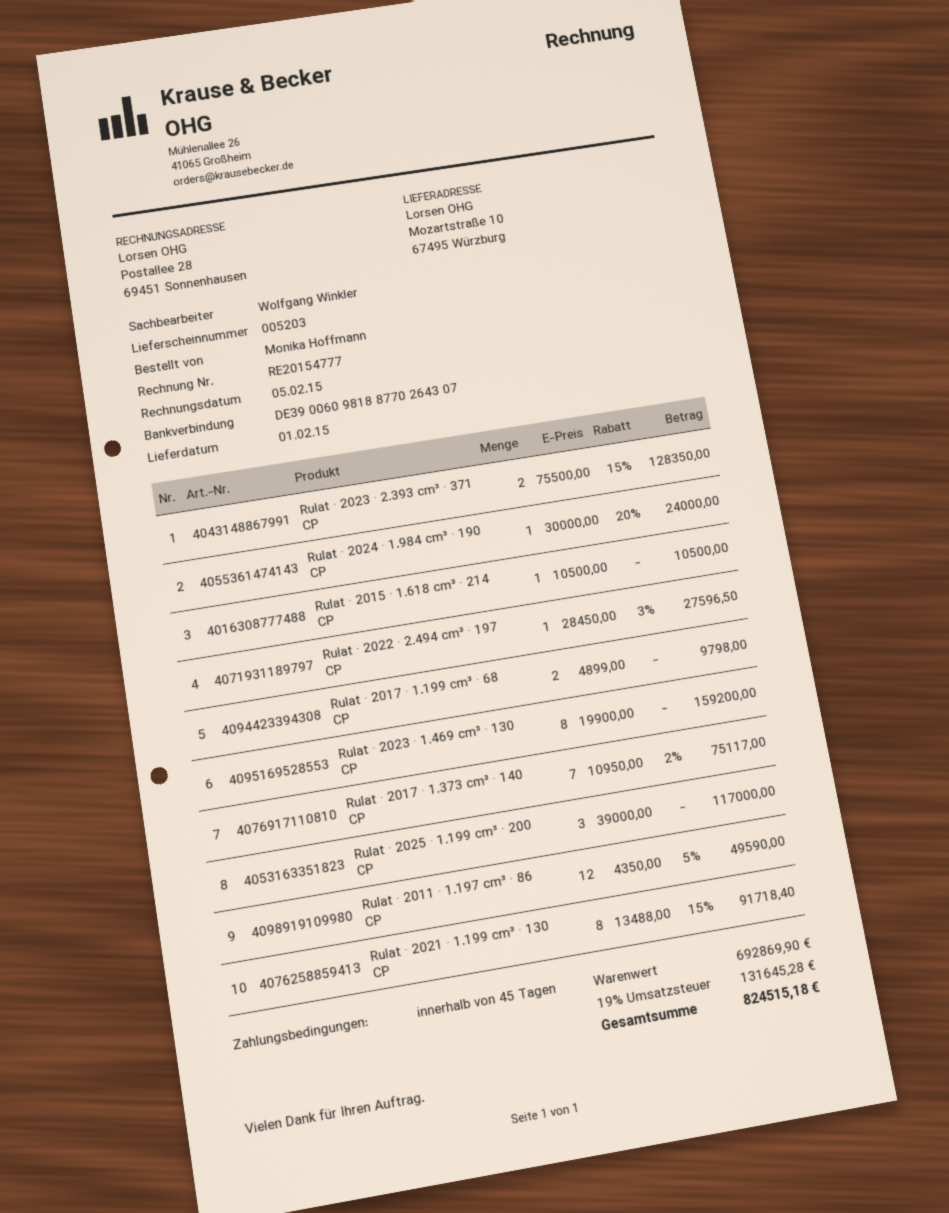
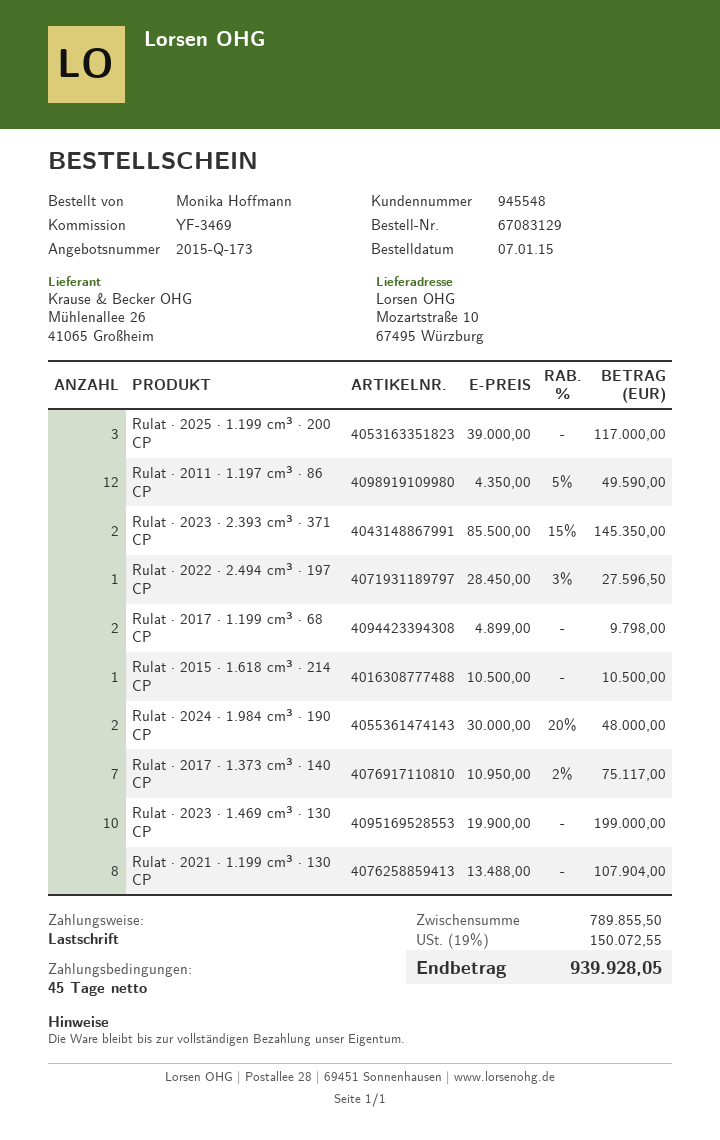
Rulat · 2023 · 2.393 cm³ · 371 CP: 2 x 75500.00 - 15% = 128350.00 -> 2 x 85500.00 - 15% = 145350.00
Rulat · 2024 · 1.984 cm³ · 190 CP: 1 x 30000.00 - 20% = 24000.00 -> 2 x 30000.00 - 20% = 48000.00
Rulat · 2023 · 1.469 cm³ · 130 CP: 8 x 19900.00 = 159200.00 -> 10 x 19900.00 = 199000.00
Rulat · 2021 · 1.199 cm³ · 130 CP: 8 x 13488.00 - 15% = 91718.40 -> 8 x 13488.00 = 107904.00
subtotal: 692869.90 -> 789855.50
tax: 19% = 131645.28 -> 19% = 150072.55
total: 824515.18 -> 939928.05

